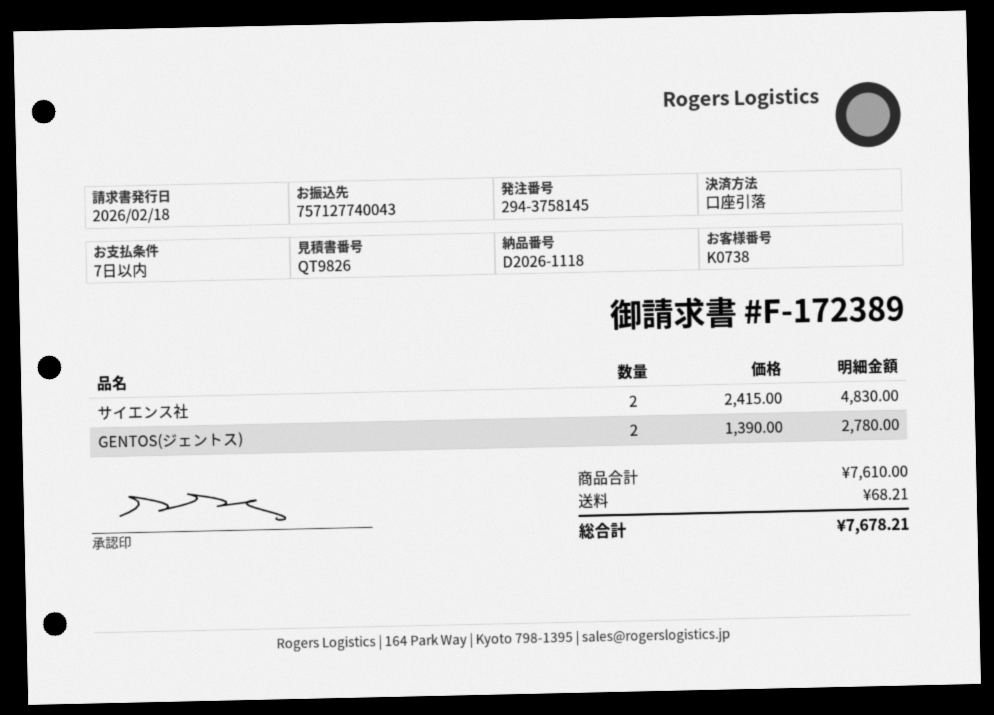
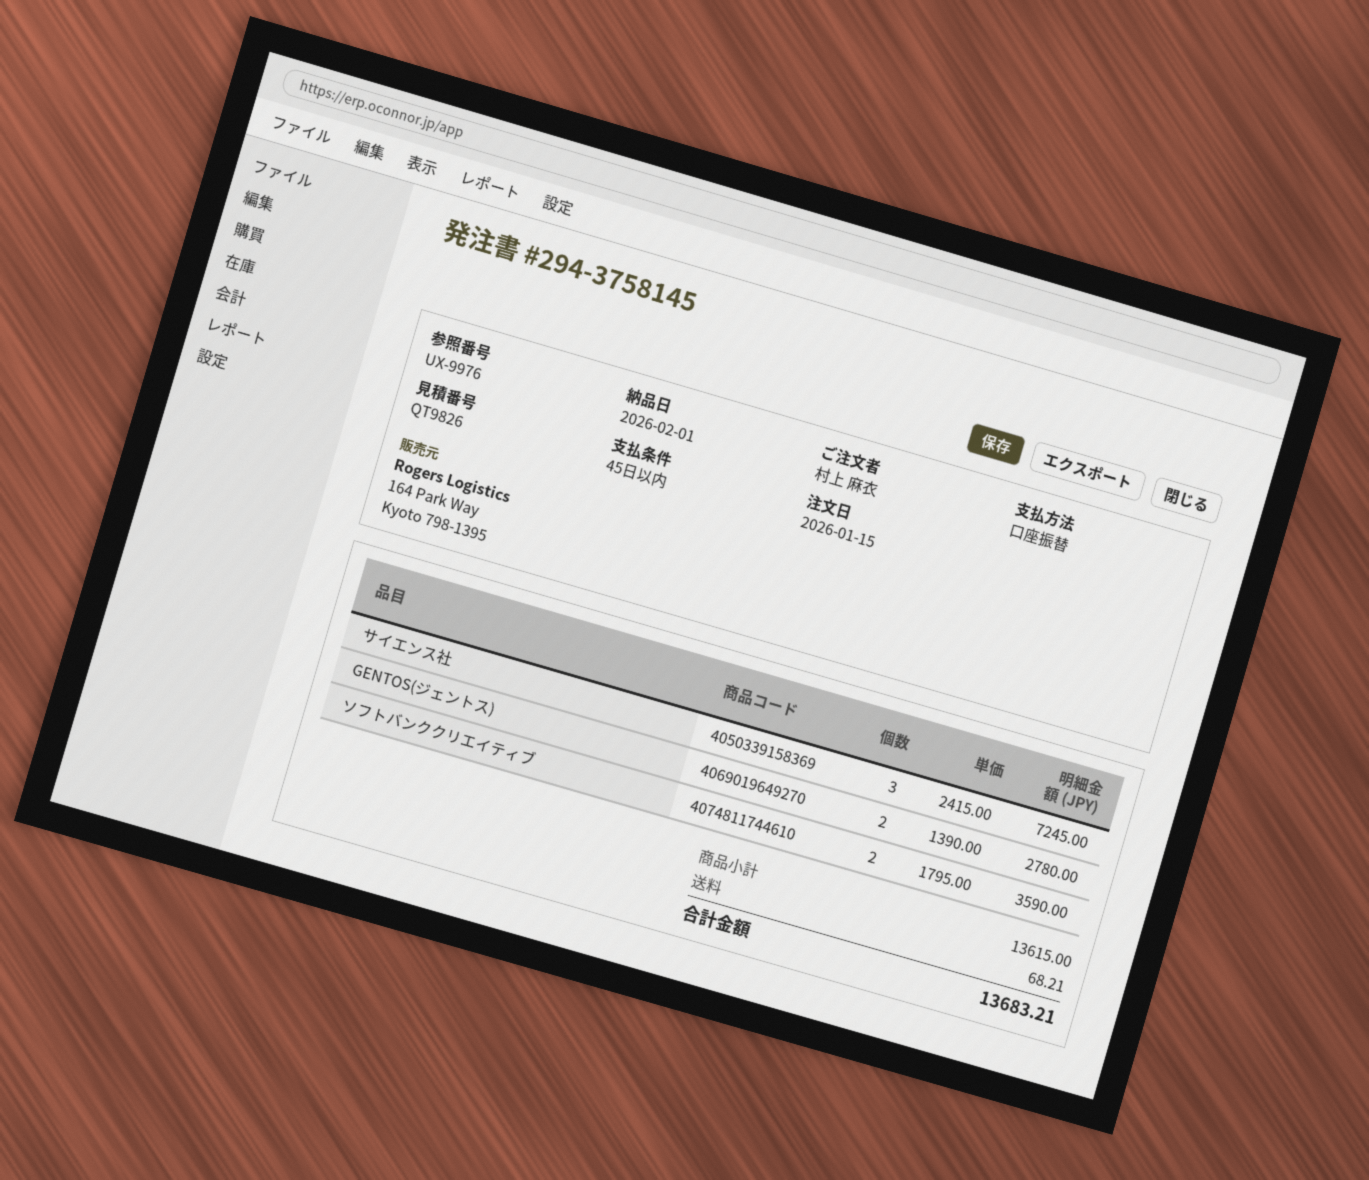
payment terms: 7 days -> 45 days
サイエンス社: 2 x 2415.00 = 4830.00 -> 3 x 2415.00 = 7245.00
ソフトバンククリエイティブ: none -> 2 x 1795.00 = 3590.00
subtotal: 7610.00 -> 13615.00
total: 7678.21 -> 13683.21

